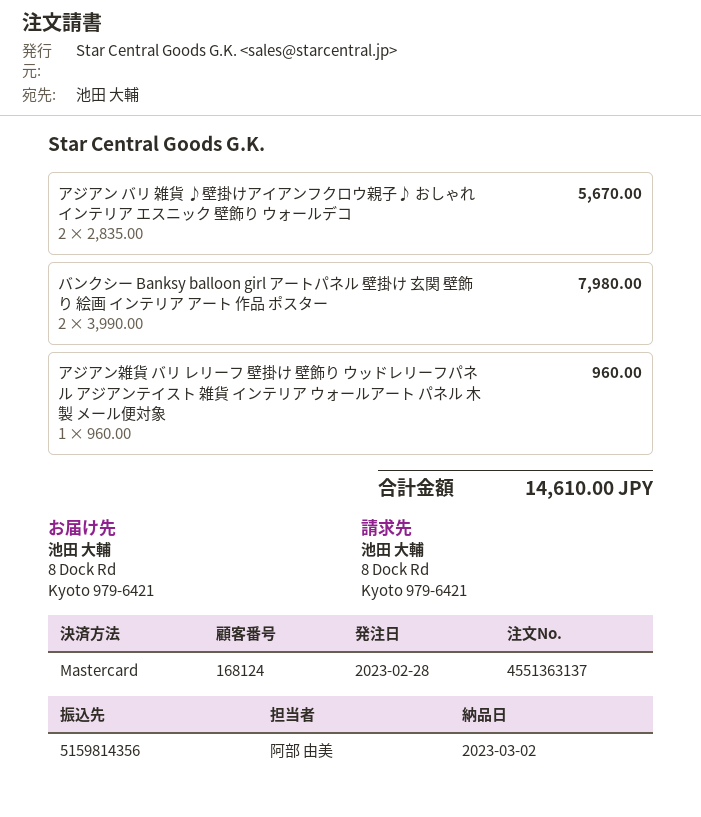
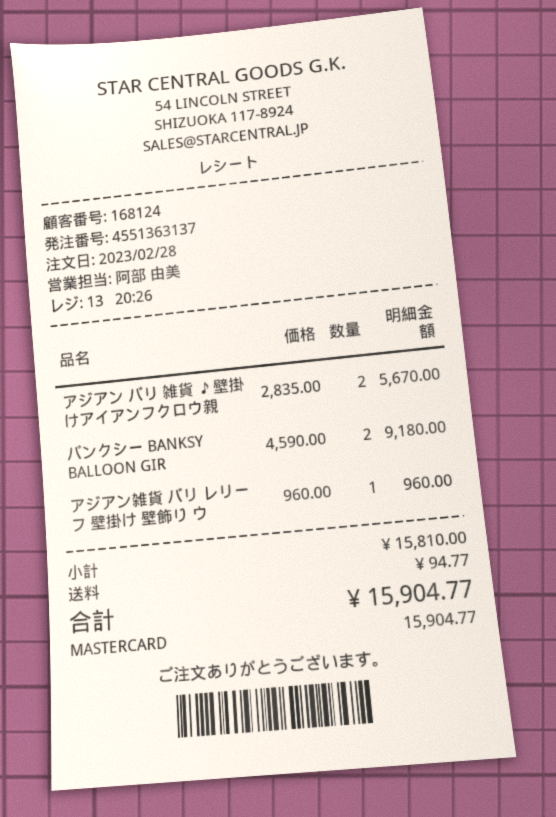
バンクシー Banksy balloon girl アートパネル 壁掛け 玄関 壁飾り 絵画 インテリア アート 作品 ポスター: 2 x 3990.00 = 7980.00 -> 2 x 4590.00 = 9180.00
shipping: none -> 94.77
total: 14610.00 -> 15904.77

